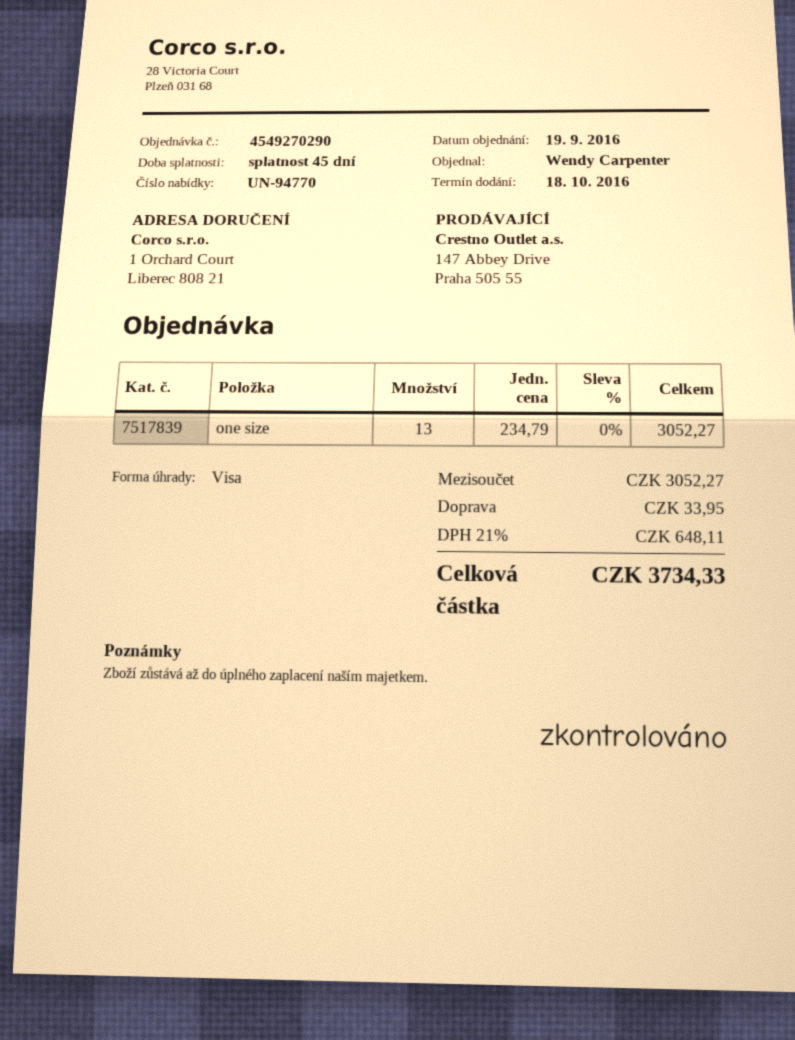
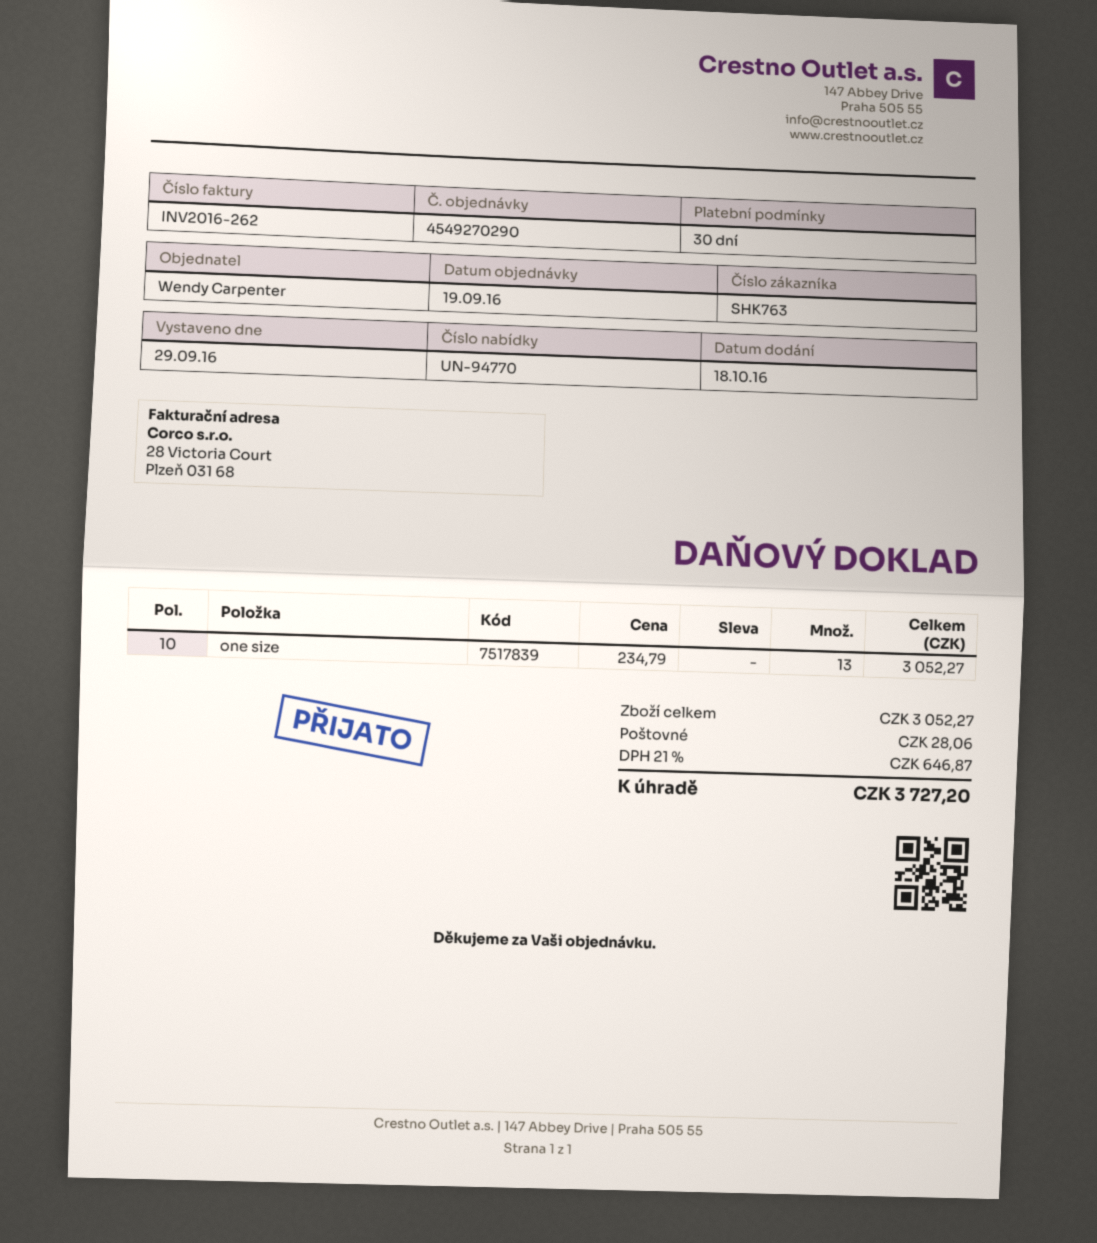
payment terms: 45 days -> 30 days
shipping: 33.95 -> 28.06
tax: 21% = 648.11 -> 21% = 646.87
total: 3734.33 -> 3727.20

